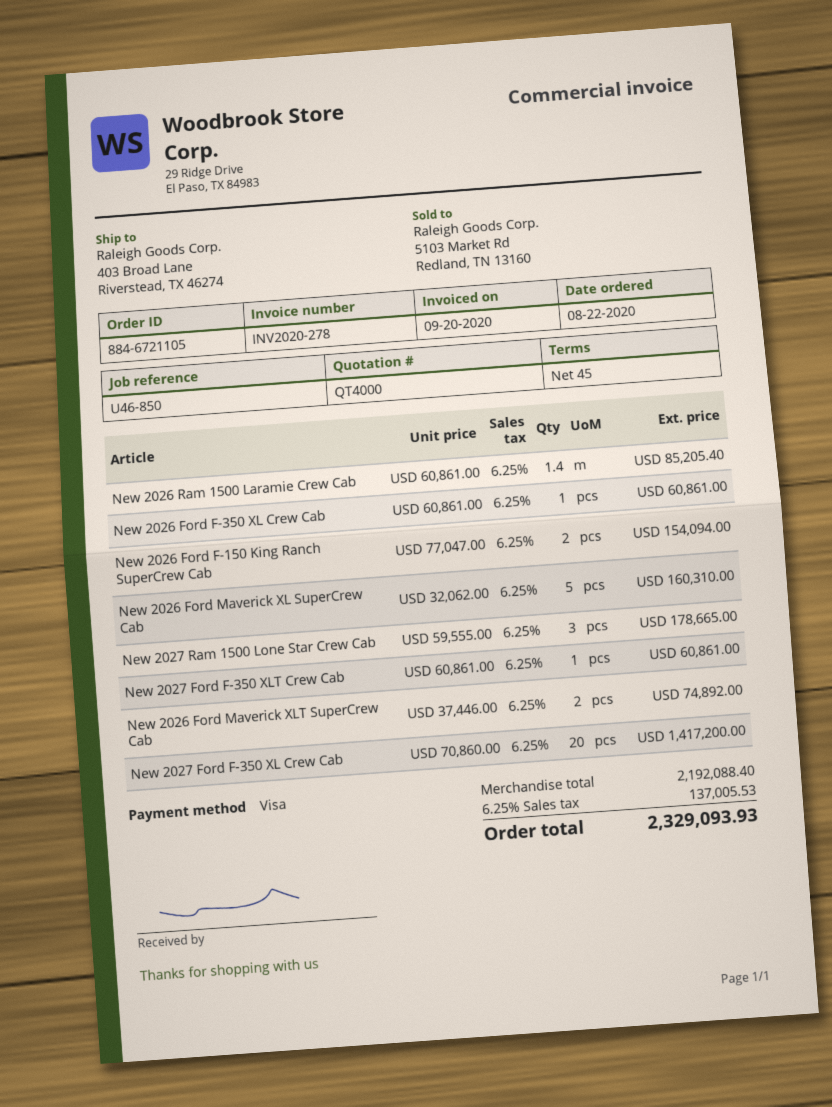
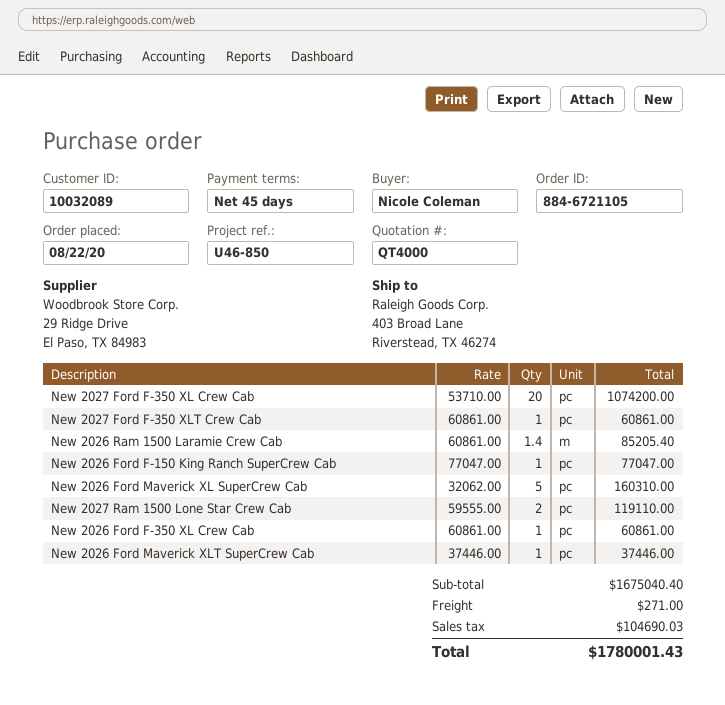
New 2026 Ford F-150 King Ranch SuperCrew Cab: 2 x 77047.00 = 154094.00 -> 1 x 77047.00 = 77047.00
New 2027 Ram 1500 Lone Star Crew Cab: 3 x 59555.00 = 178665.00 -> 2 x 59555.00 = 119110.00
New 2026 Ford Maverick XLT SuperCrew Cab: 2 x 37446.00 = 74892.00 -> 1 x 37446.00 = 37446.00
New 2027 Ford F-350 XL Crew Cab: 20 x 70860.00 = 1417200.00 -> 20 x 53710.00 = 1074200.00
subtotal: 2192088.40 -> 1675040.40
shipping: none -> 271.00
tax: 137005.53 -> 104690.03
total: 2329093.93 -> 1780001.43

